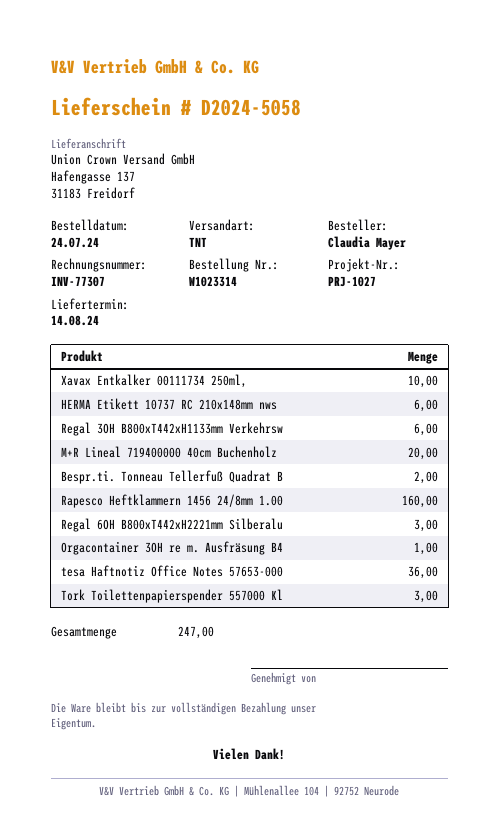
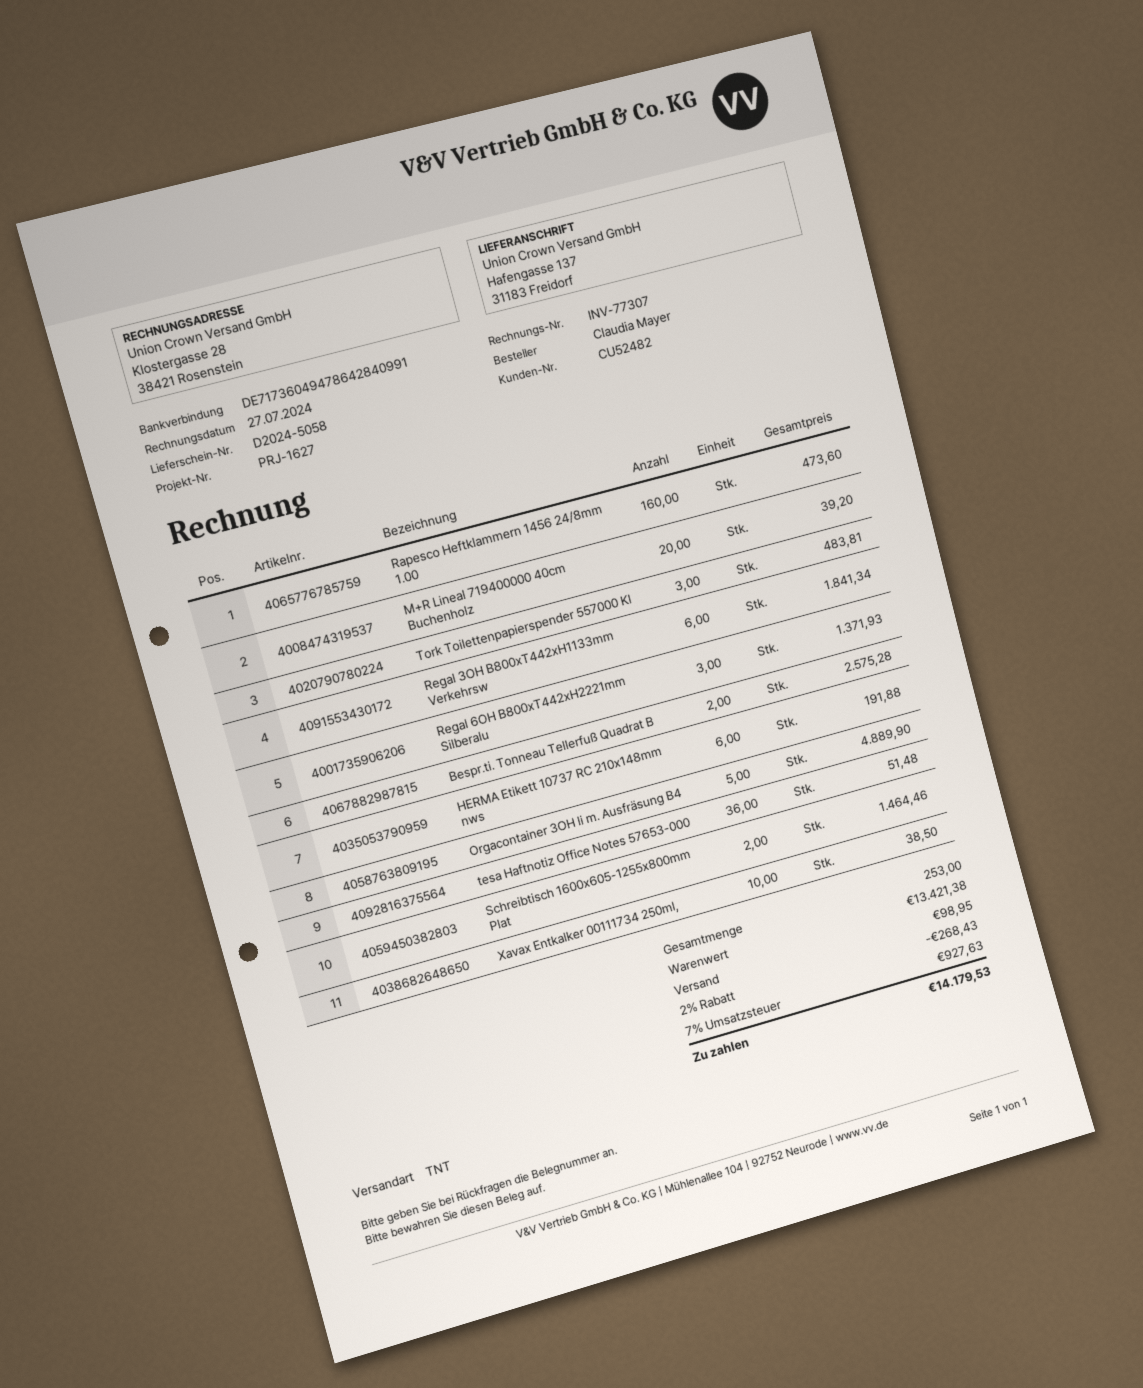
reference: PRJ-1027 -> PRJ-1627
Orgacontainer 3OH re m. Ausfräsung B4: 1 -> none
Orgacontainer 3OH li m. Ausfräsung B4: none -> 5
Schreibtisch 1600x605-1255x800mm Plat: none -> 2
total quantity: 247 -> 253

